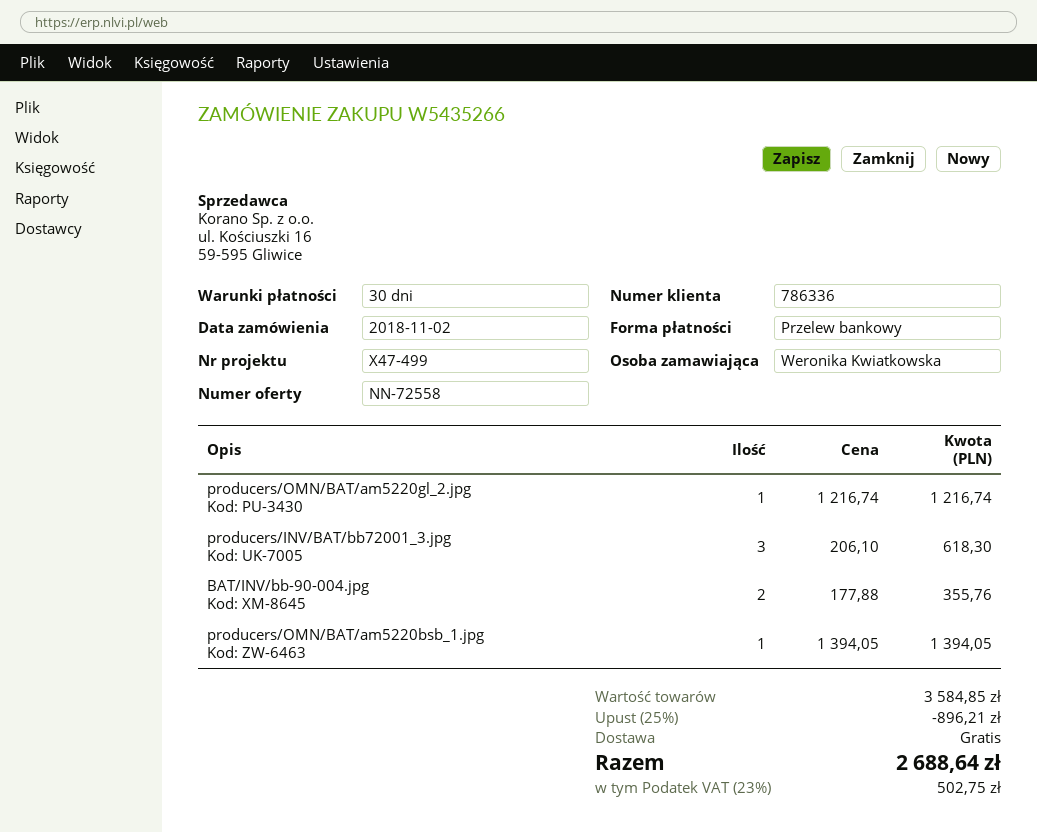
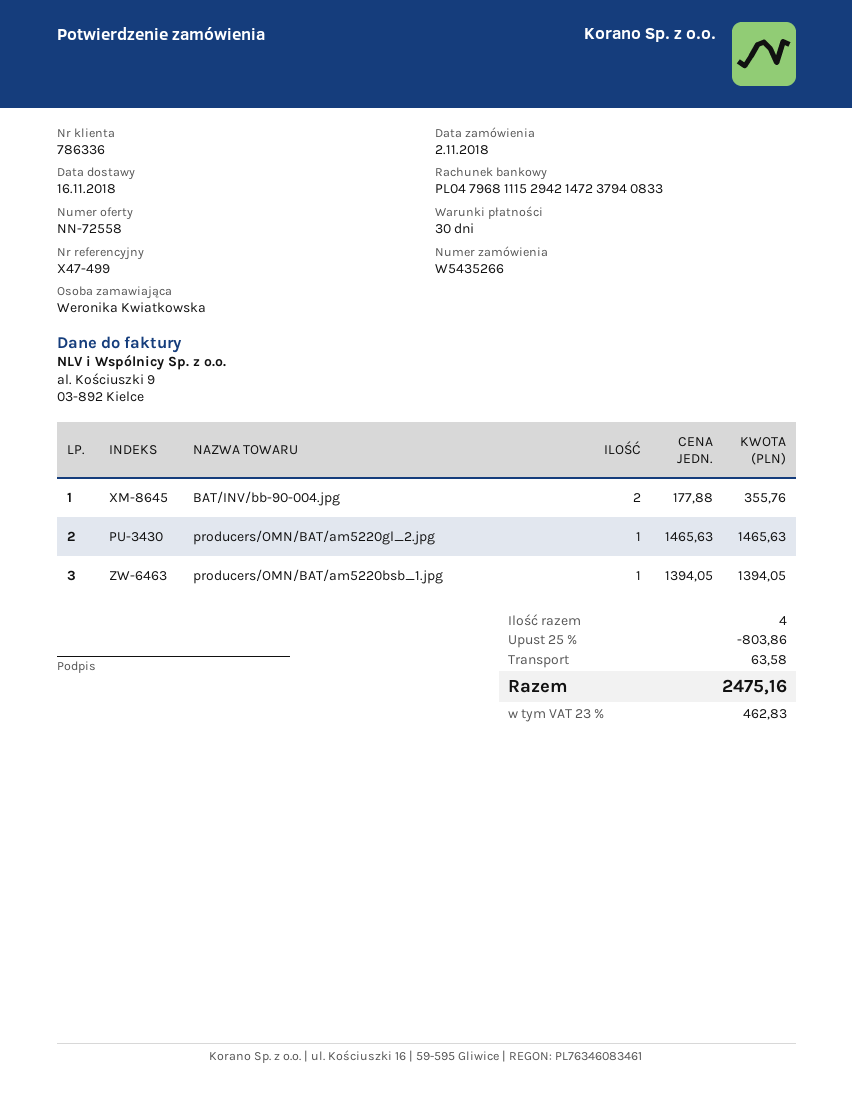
producers/OMN/BAT/am5220gl_2.jpg: 1 x 1216.74 = 1216.74 -> 1 x 1465.63 = 1465.63
producers/INV/BAT/bb72001_3.jpg: 3 x 206.10 = 618.30 -> none
discount: 25% = 896.21 -> 25% = 803.86
shipping: 0.00 -> 63.58
tax: 23% = 502.75 -> 23% = 462.83
total: 2688.64 -> 2475.16

